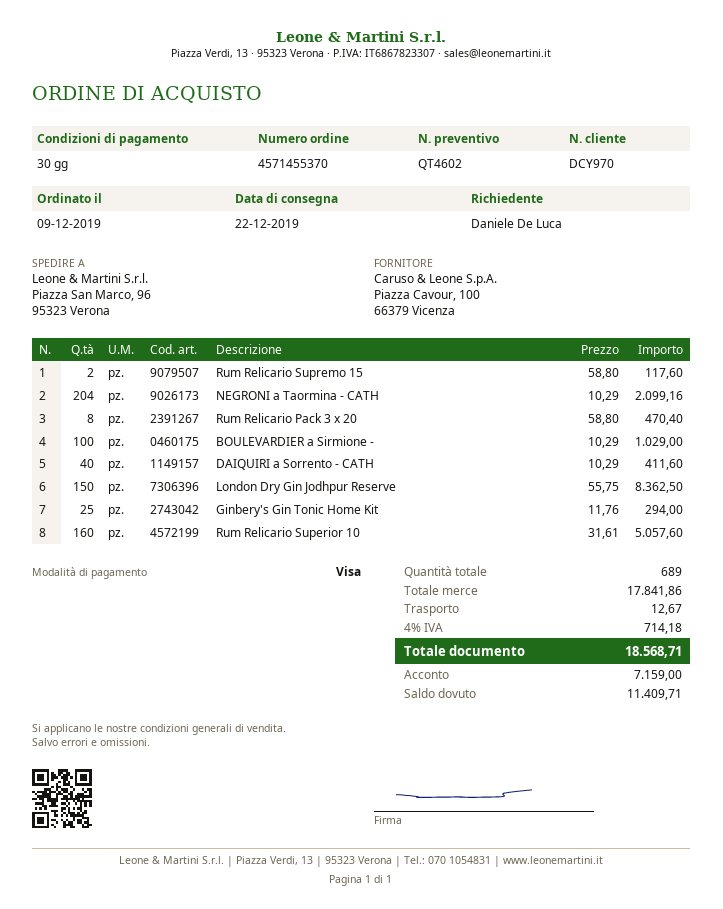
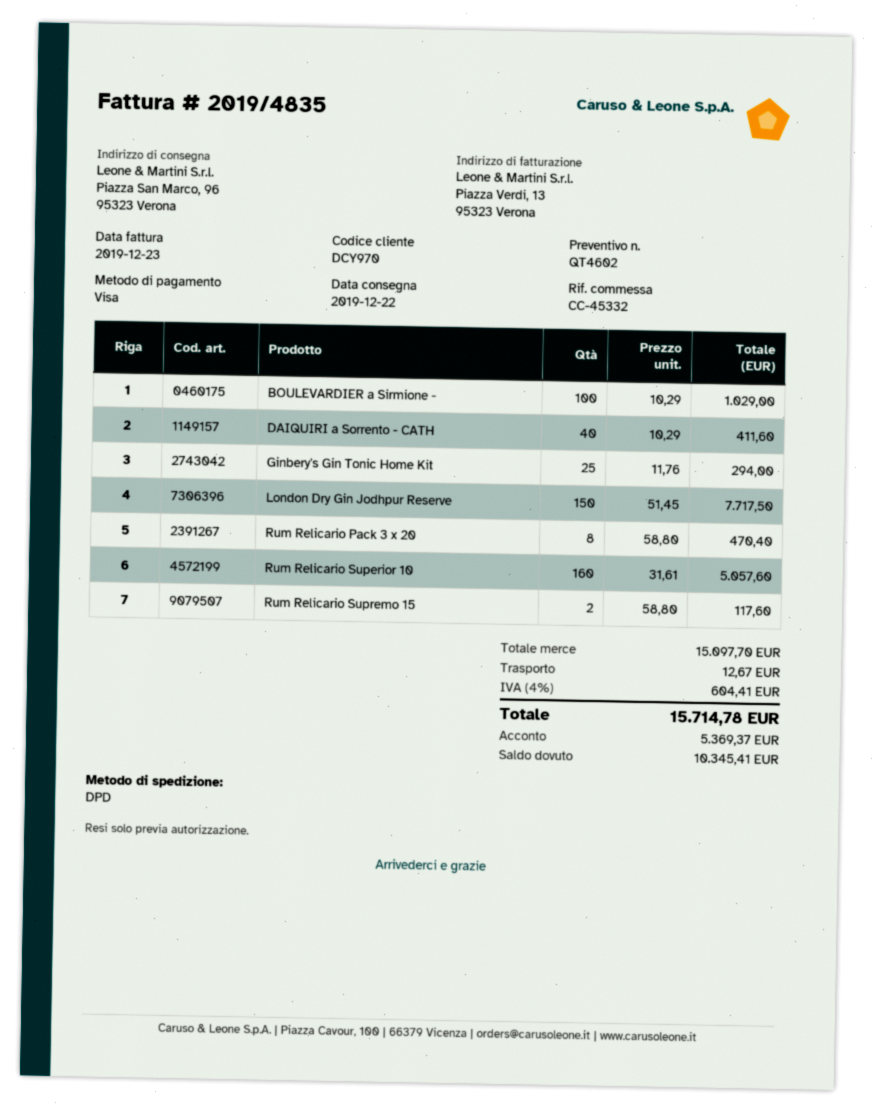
NEGRONI a Taormina - CATH: 204 x 10.29 = 2099.16 -> none
London Dry Gin Jodhpur Reserve: 150 x 55.75 = 8362.50 -> 150 x 51.45 = 7717.50
subtotal: 17841.86 -> 15097.70
tax: 4% = 714.18 -> 4% = 604.41
total: 18568.71 -> 15714.78
deposit: 7159.00 -> 5369.37
balance: 11409.71 -> 10345.41

